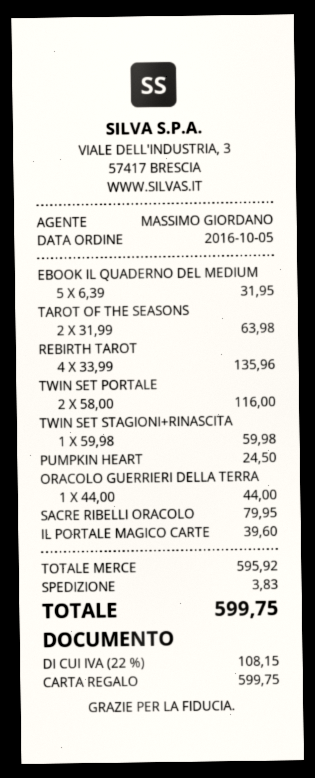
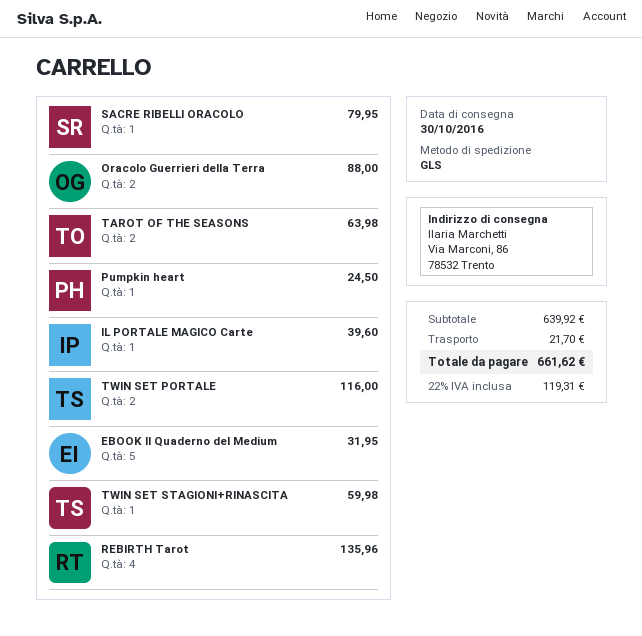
ORACOLO GUERRIERI DELLA TERRA: 1 for 44.00 -> 2 for 88.00
subtotal: 595.92 -> 639.92
shipping: 3.83 -> 21.70
tax: 22% = 108.15 -> 22% = 119.31
total: 599.75 -> 661.62

